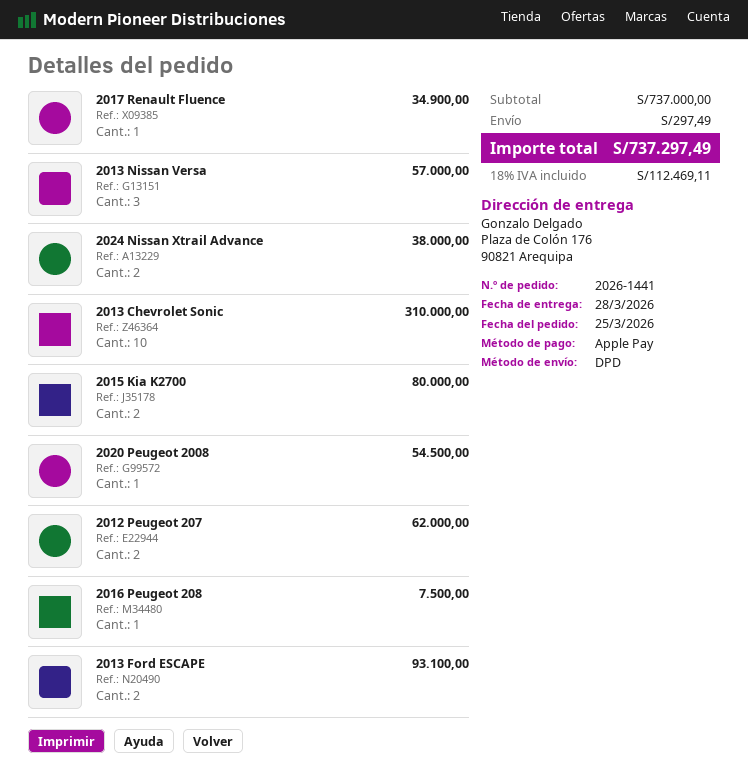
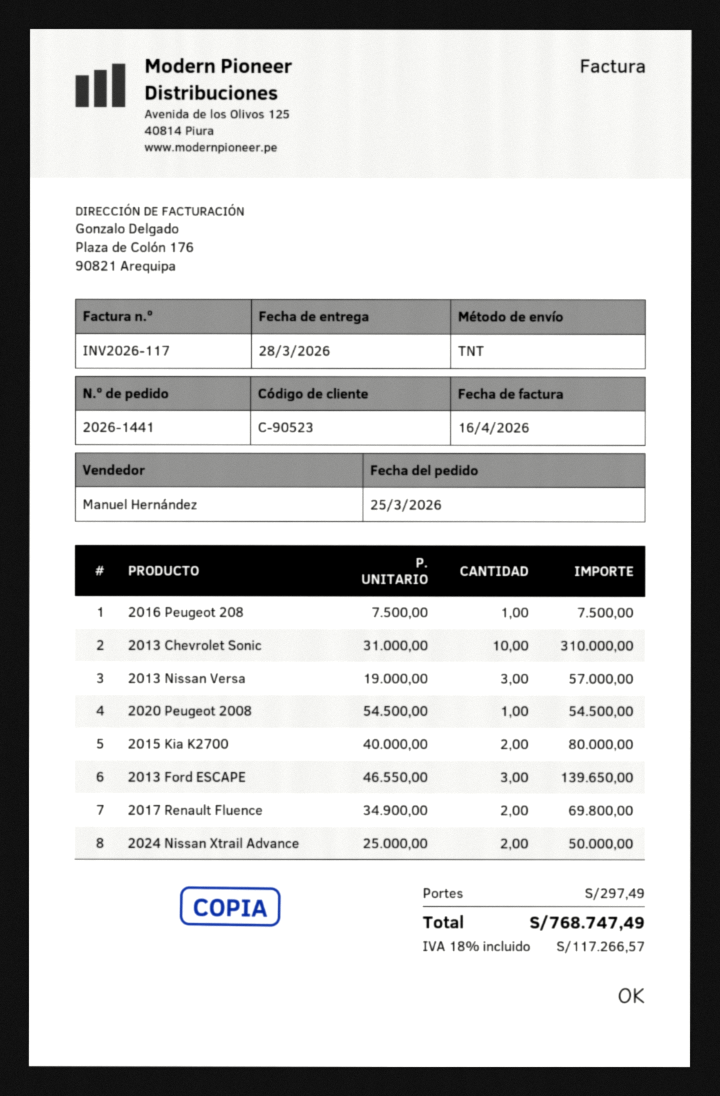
shipping method: DPD -> TNT
2017 Renault Fluence: 1 for 34900.00 -> 2 for 69800.00
2024 Nissan Xtrail Advance: 2 for 38000.00 -> 2 for 50000.00
2012 Peugeot 207: 2 for 62000.00 -> none
2013 Ford ESCAPE: 2 for 93100.00 -> 3 for 139650.00
tax: 18% = 112469.11 -> 18% = 117266.57
total: 737297.49 -> 768747.49

